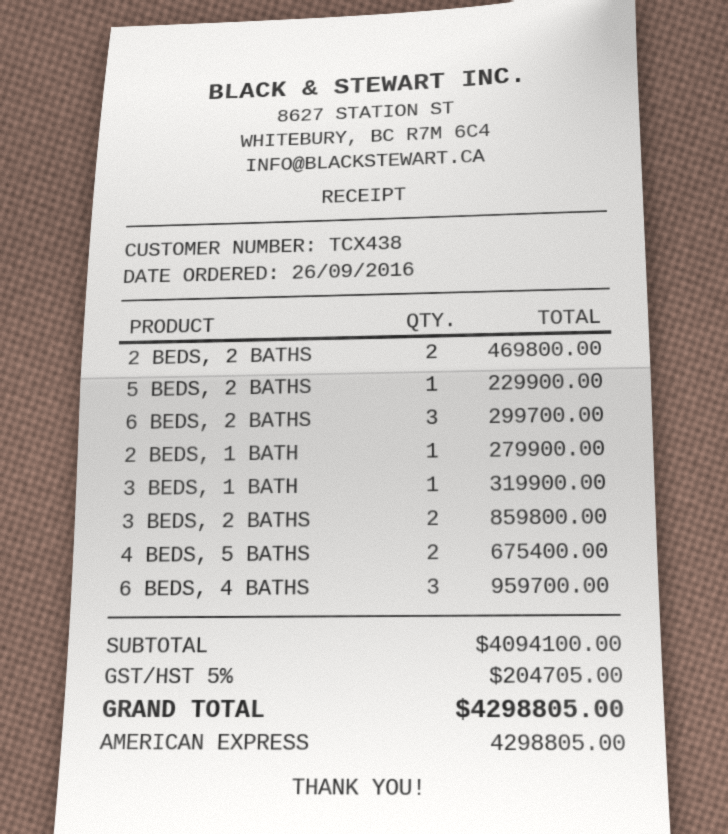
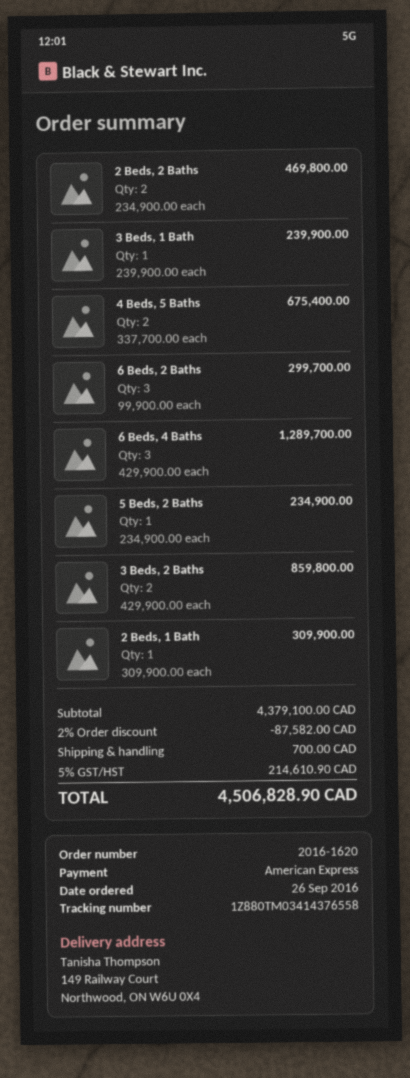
5 BEDS, 2 BATHS: 1 for 229900.00 -> 1 for 234900.00
2 BEDS, 1 BATH: 1 for 279900.00 -> 1 for 309900.00
3 BEDS, 1 BATH: 1 for 319900.00 -> 1 for 239900.00
6 BEDS, 4 BATHS: 3 for 959700.00 -> 3 for 1289700.00
subtotal: 4094100.00 -> 4379100.00
discount: none -> 2% = 87582.00
shipping: none -> 700.00
tax: 5% = 204705.00 -> 5% = 214610.90
total: 4298805.00 -> 4506828.90

